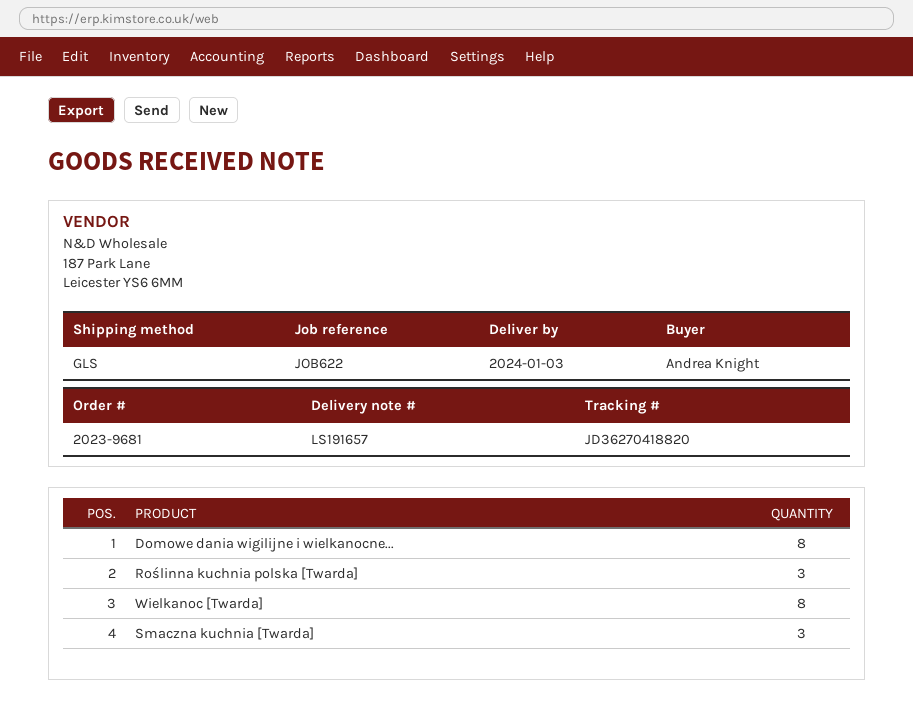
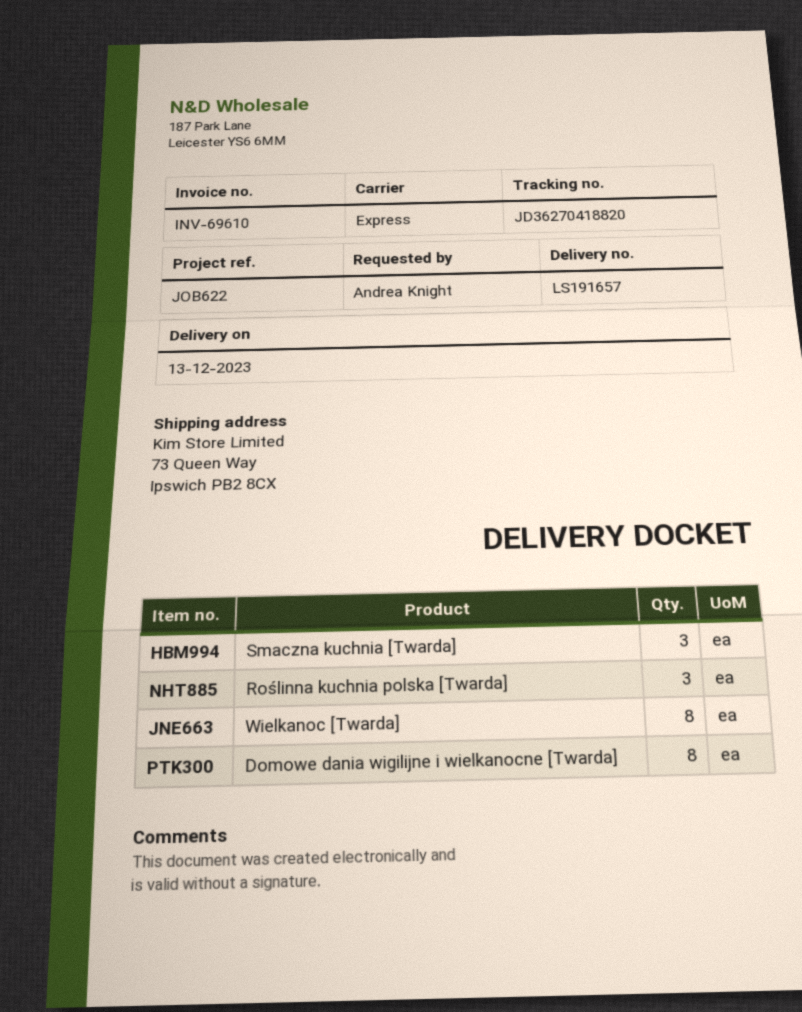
delivery date: 2024-01-03 -> 2023-12-13
shipping method: GLS -> express

